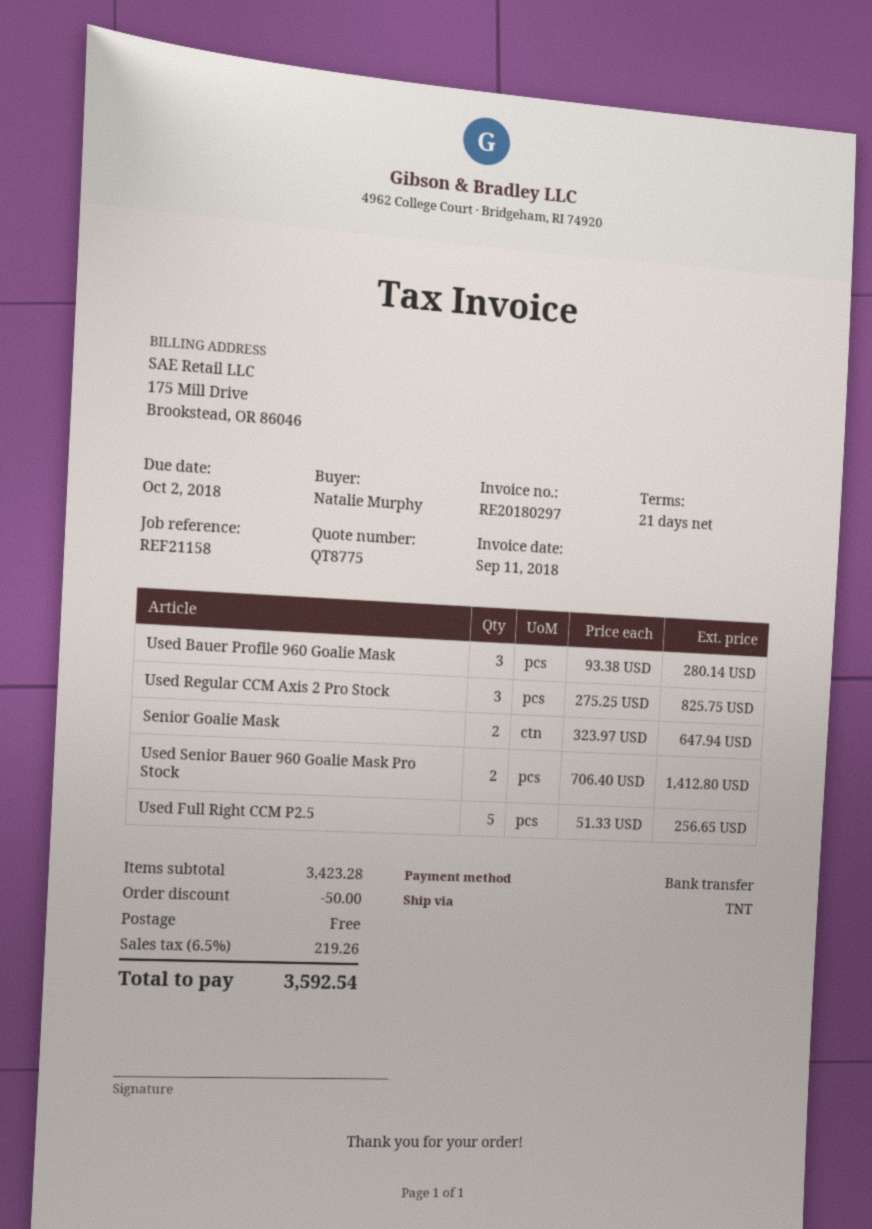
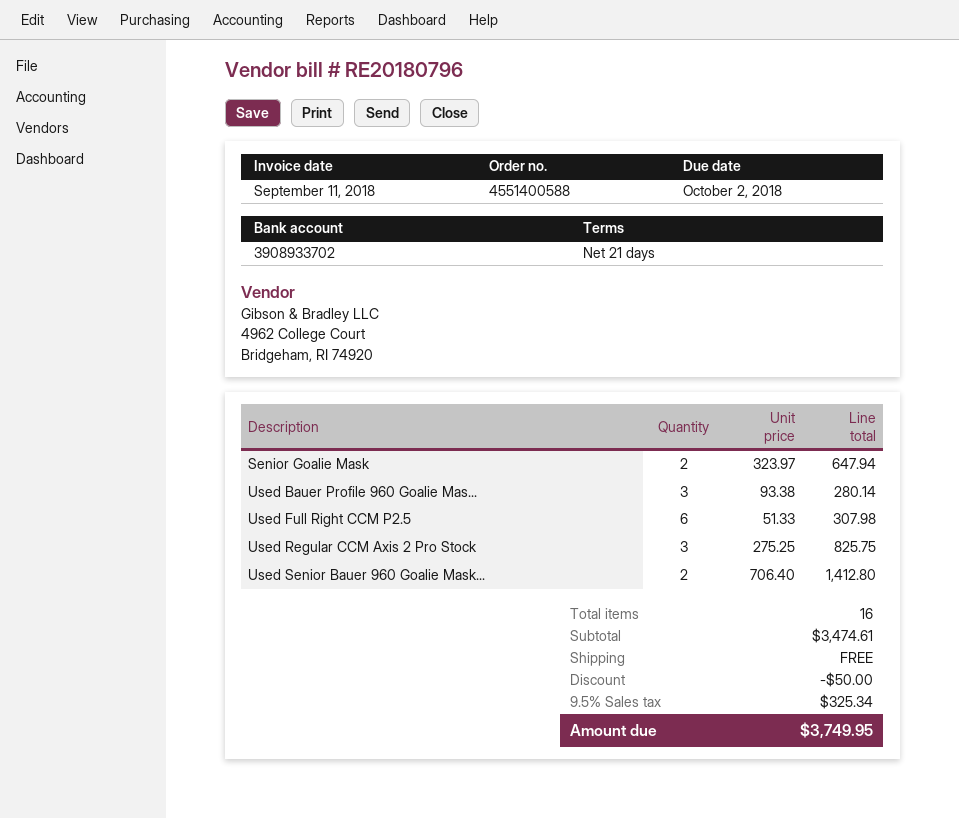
invoice number: RE20180297 -> RE20180796
Used Full Right CCM P2.5: 5 x 51.33 = 256.65 -> 6 x 51.33 = 307.98
subtotal: 3423.28 -> 3474.61
tax: 6.5% = 219.26 -> 9.5% = 325.34
total: 3592.54 -> 3749.95

